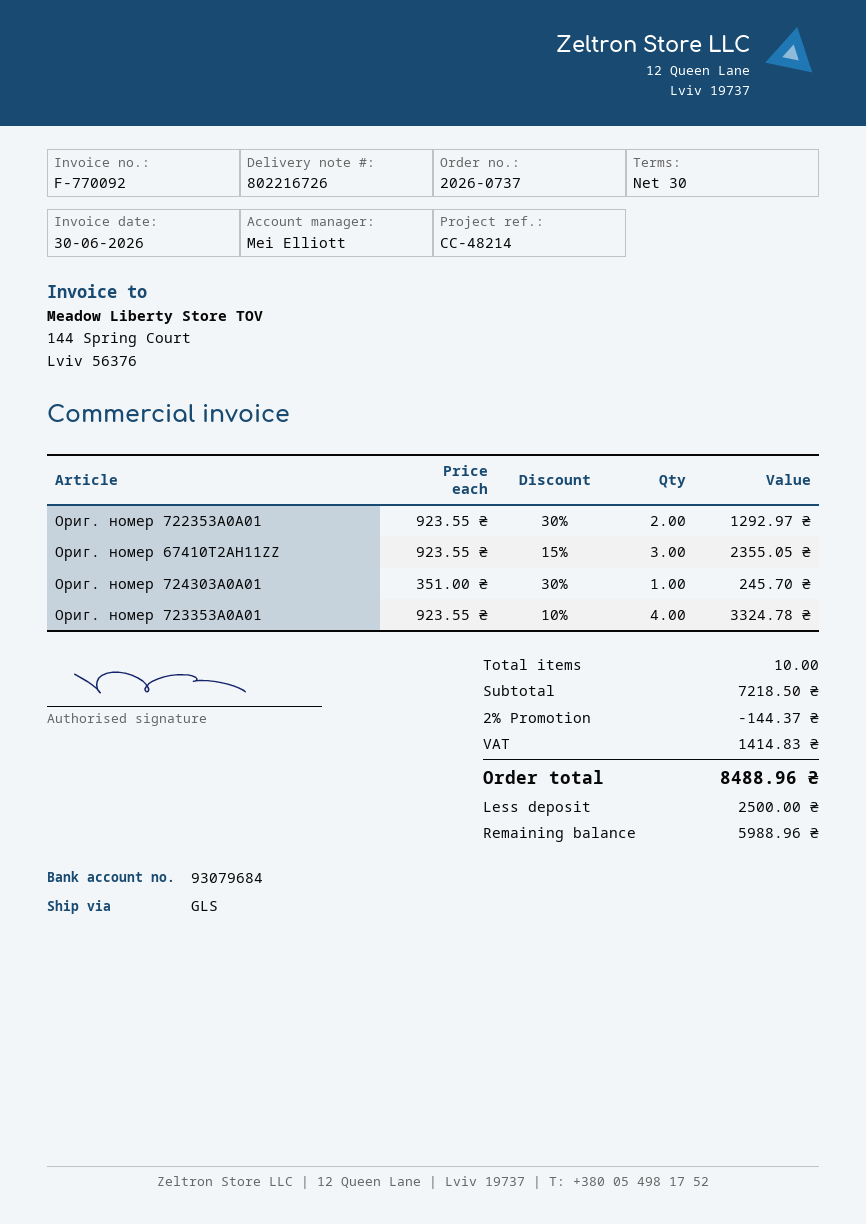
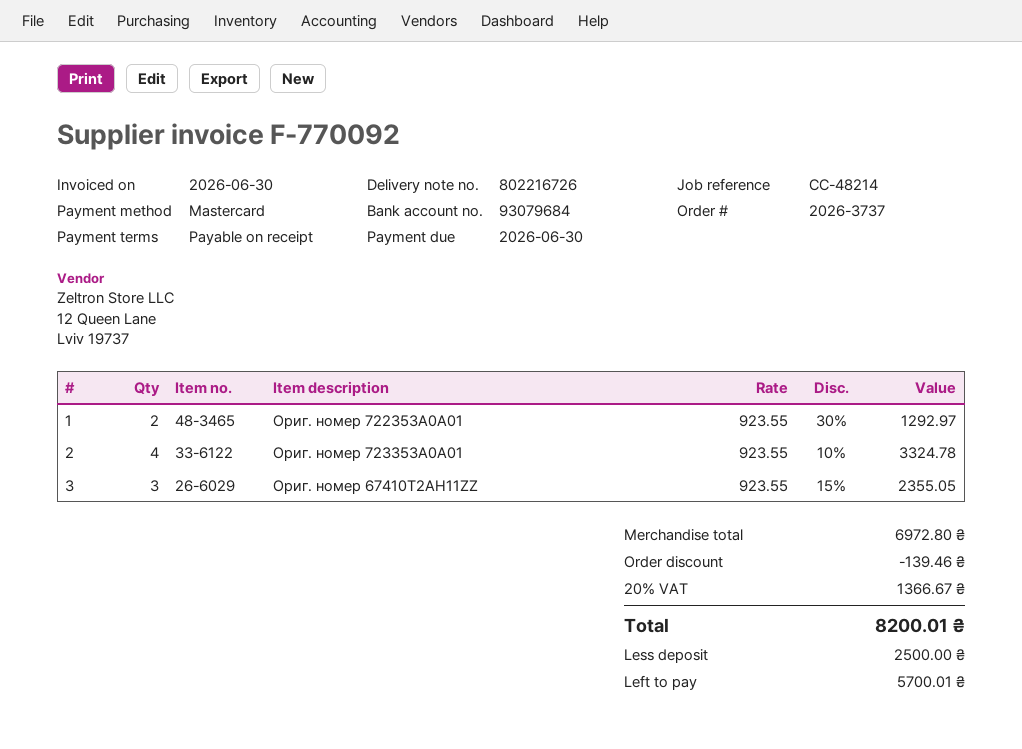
order number: 2026-0737 -> 2026-3737
payment terms: 30 days -> on receipt
Ориг. номер 724303A0A01: 1 x 351.00 - 30% = 245.70 -> none
subtotal: 7218.50 -> 6972.80
discount: 144.37 -> 139.46
tax: 1414.83 -> 1366.67
total: 8488.96 -> 8200.01
balance: 5988.96 -> 5700.01

